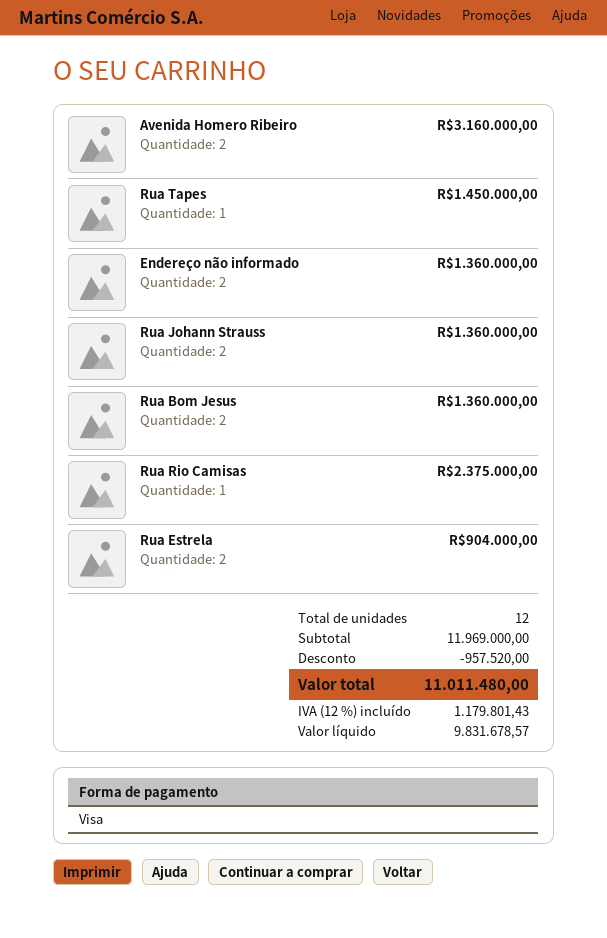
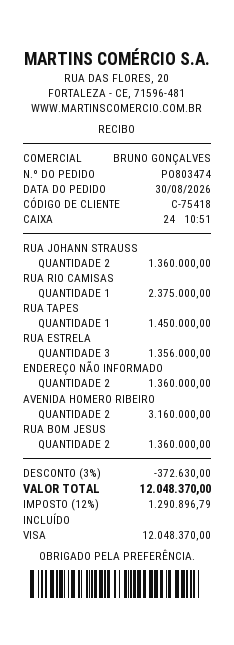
Rua Estrela: 2 for 904000.00 -> 3 for 1356000.00
discount: 957520.00 -> 372630.00
tax: 12% = 1179801.43 -> 12% = 1290896.79
total: 11011480.00 -> 12048370.00

